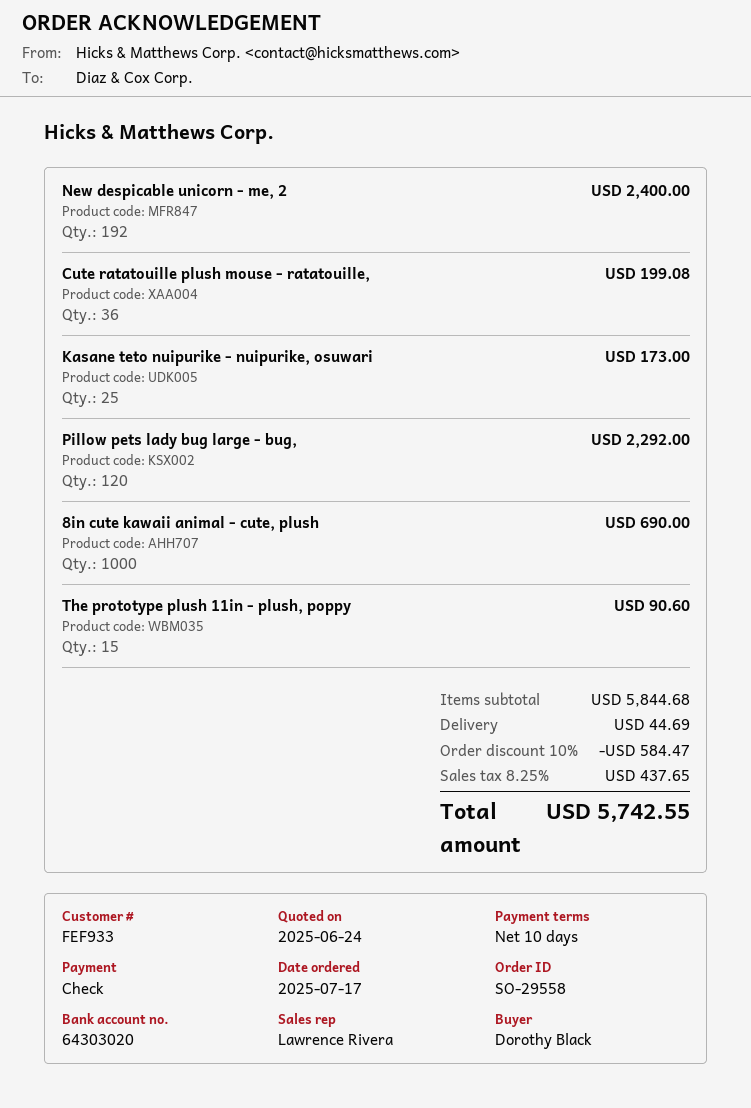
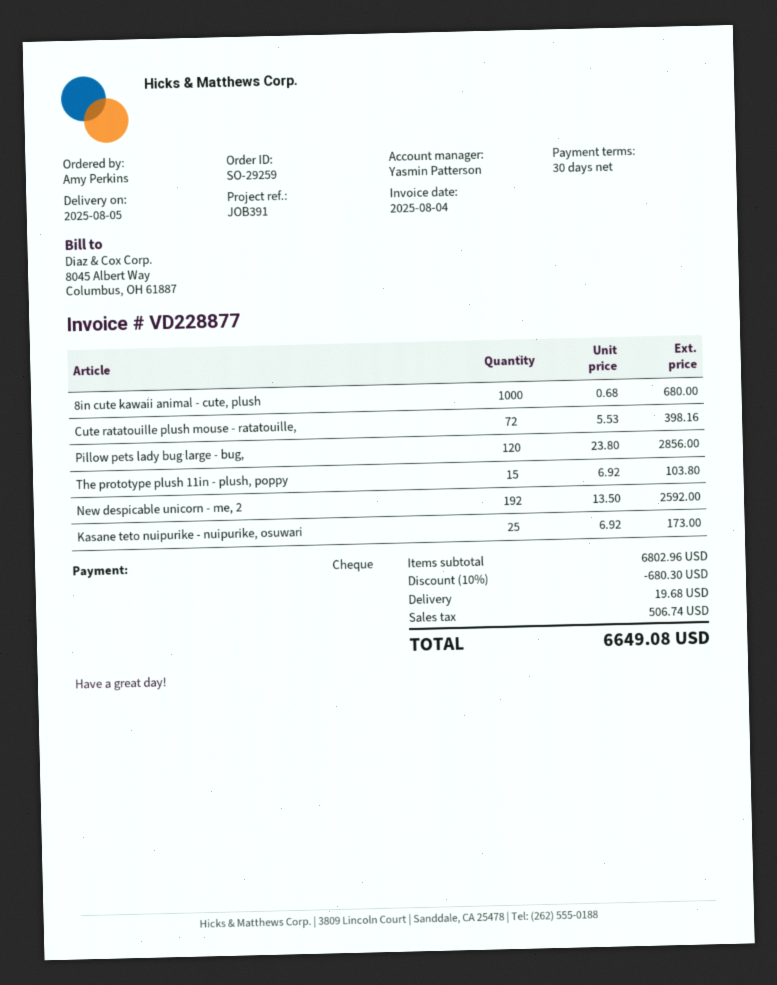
order number: SO-29558 -> SO-29259
payment terms: 10 days -> 30 days
ordered by: Dorothy Black -> Amy Perkins
sales rep: Lawrence Rivera -> Yasmin Patterson
New despicable unicorn - me, 2: 192 for 2400.00 -> 192 for 2592.00
Cute ratatouille plush mouse - ratatouille,: 36 for 199.08 -> 72 for 398.16
Pillow pets lady bug large - bug,: 120 for 2292.00 -> 120 for 2856.00
8in cute kawaii animal - cute, plush: 1000 for 690.00 -> 1000 for 680.00
The prototype plush 11in - plush, poppy: 15 for 90.60 -> 15 for 103.80
subtotal: 5844.68 -> 6802.96
discount: 10% = 584.47 -> 10% = 680.30
shipping: 44.69 -> 19.68
tax: 437.65 -> 506.74
total: 5742.55 -> 6649.08

